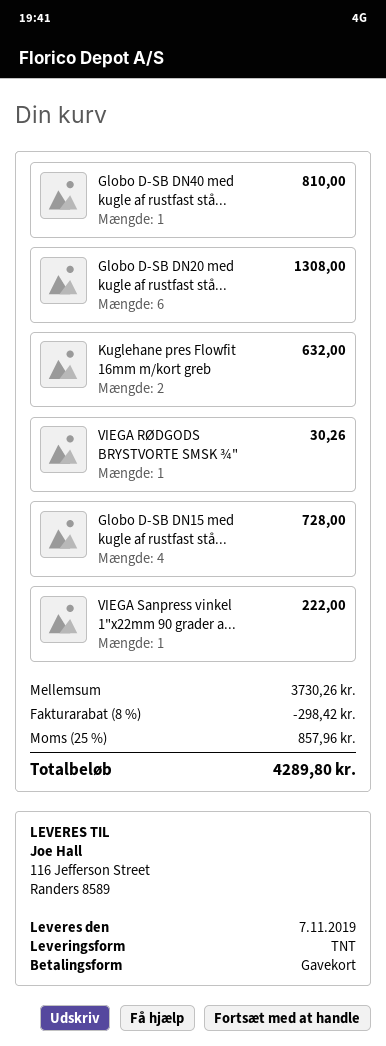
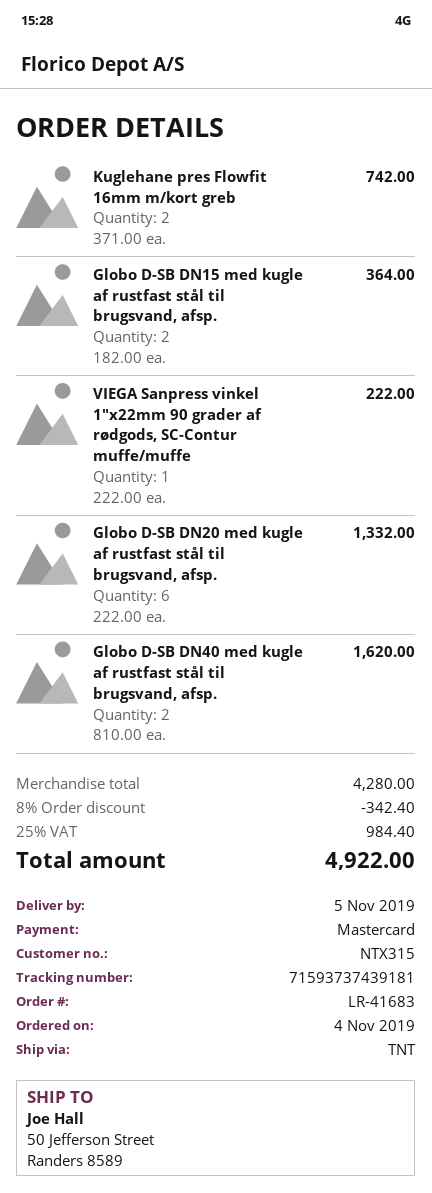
delivery date: 2019-11-07 -> 2019-11-05
payment method: gift card -> Mastercard
ship to: 116 Jefferson Street, Randers 8589 -> 50 Jefferson Street, Randers 8589
Globo D-SB DN40 med kugle af rustfast stå...: 1 for 810.00 -> 2 for 1620.00
Globo D-SB DN20 med kugle af rustfast stå...: 6 for 1308.00 -> 6 for 1332.00
Kuglehane pres Flowfit 16mm m/kort greb: 2 for 632.00 -> 2 for 742.00
VIEGA RØDGODS BRYSTVORTE SMSK ¾": 1 for 30.26 -> none
Globo D-SB DN15 med kugle af rustfast stå...: 4 for 728.00 -> 2 for 364.00
subtotal: 3730.26 -> 4280.00
discount: 8% = 298.42 -> 8% = 342.40
tax: 25% = 857.96 -> 25% = 984.40
total: 4289.80 -> 4922.00

